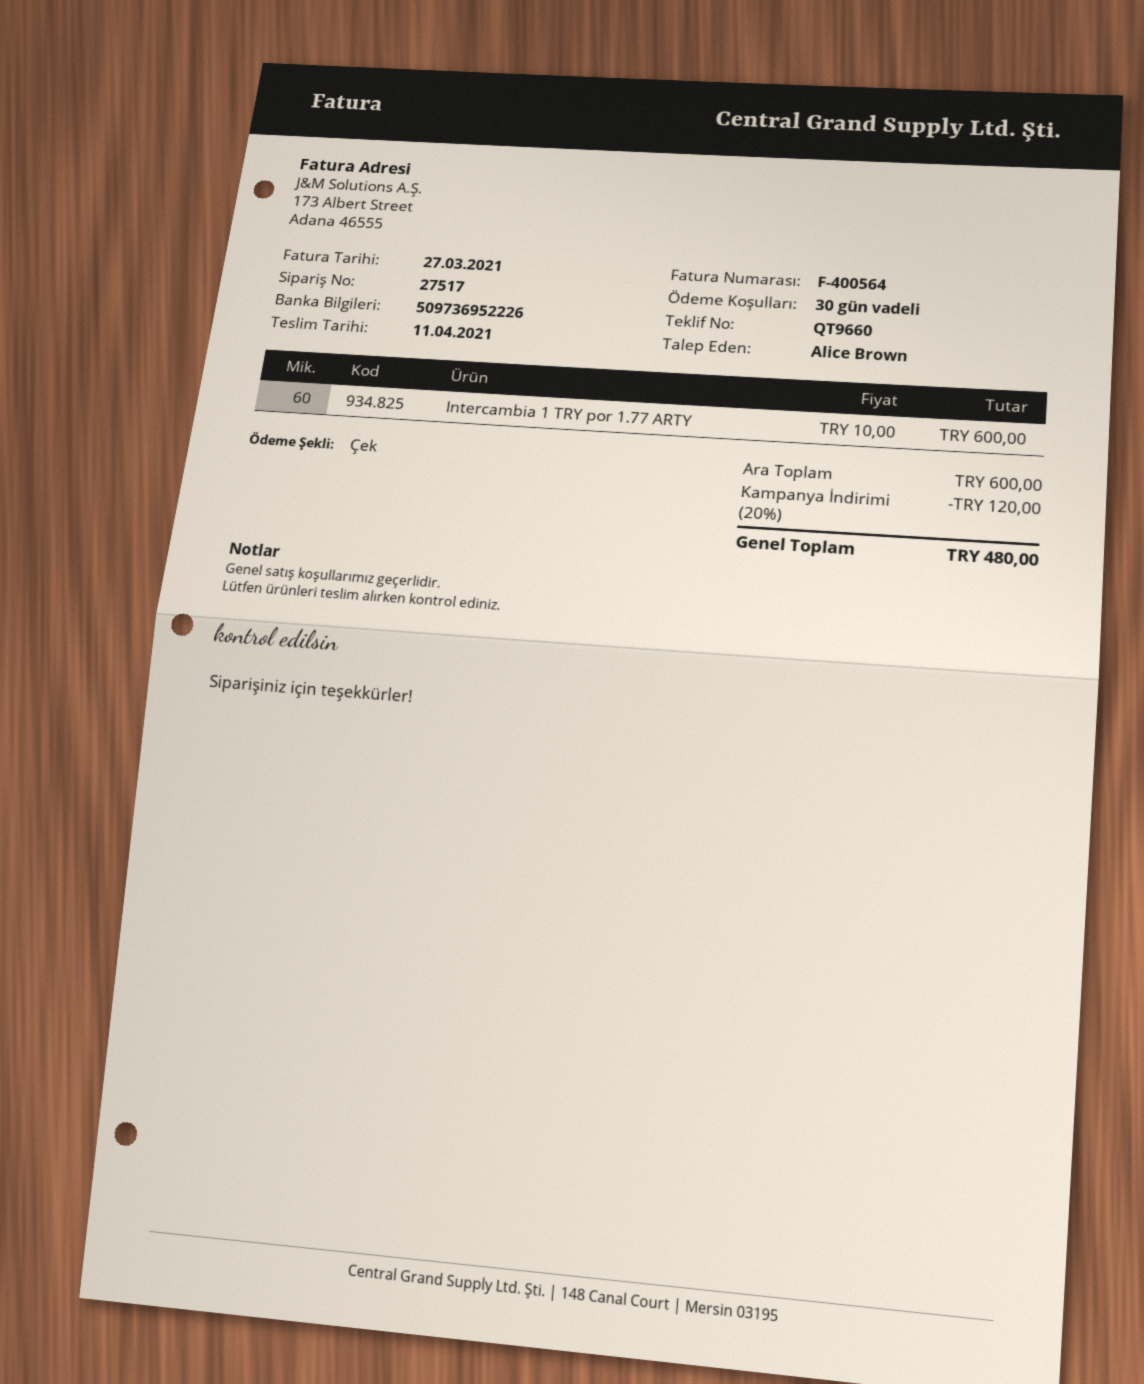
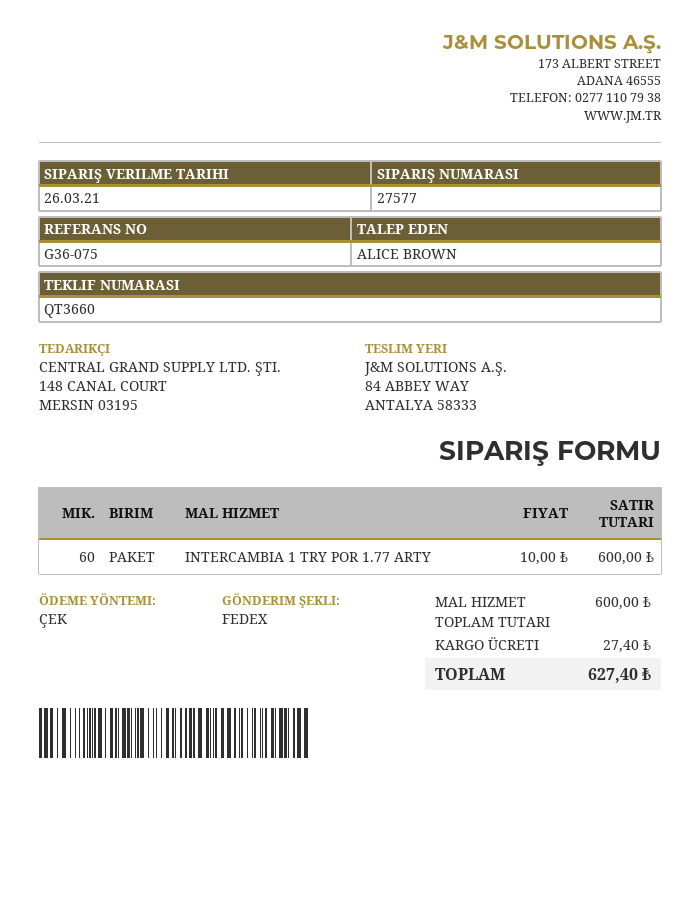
quote number: QT9660 -> QT3660
order number: 27517 -> 27577
discount: 20% = 120.00 -> none
shipping: none -> 27.40
total: 480.00 -> 627.40

